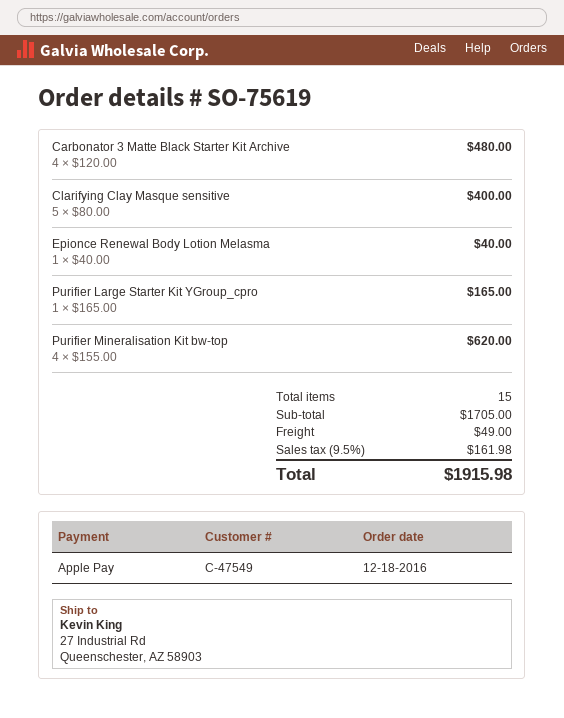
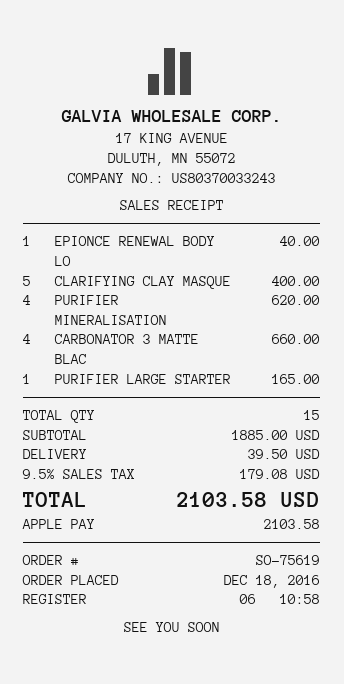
Carbonator 3 Matte Black Starter Kit Archive: 4 for 480.00 -> 4 for 660.00
subtotal: 1705.00 -> 1885.00
shipping: 49.00 -> 39.50
tax: 9.5% = 161.98 -> 9.5% = 179.08
total: 1915.98 -> 2103.58

